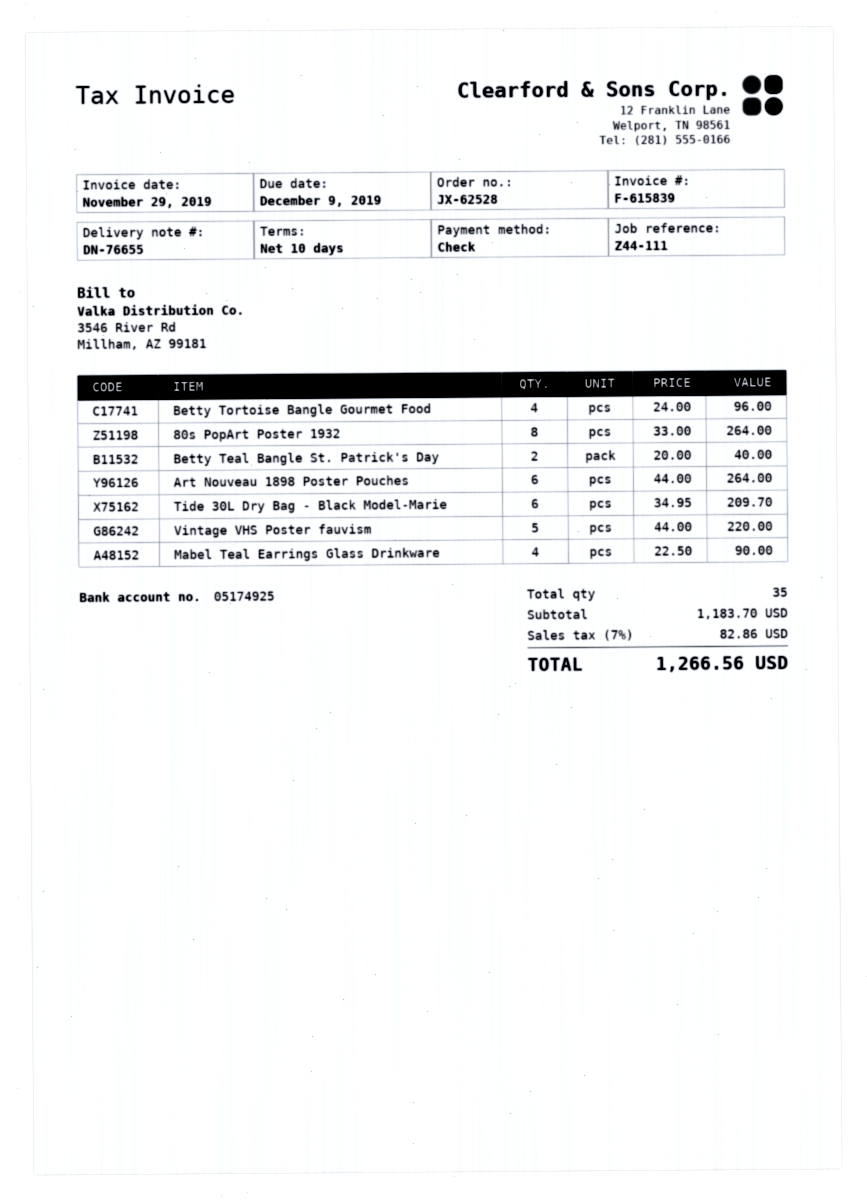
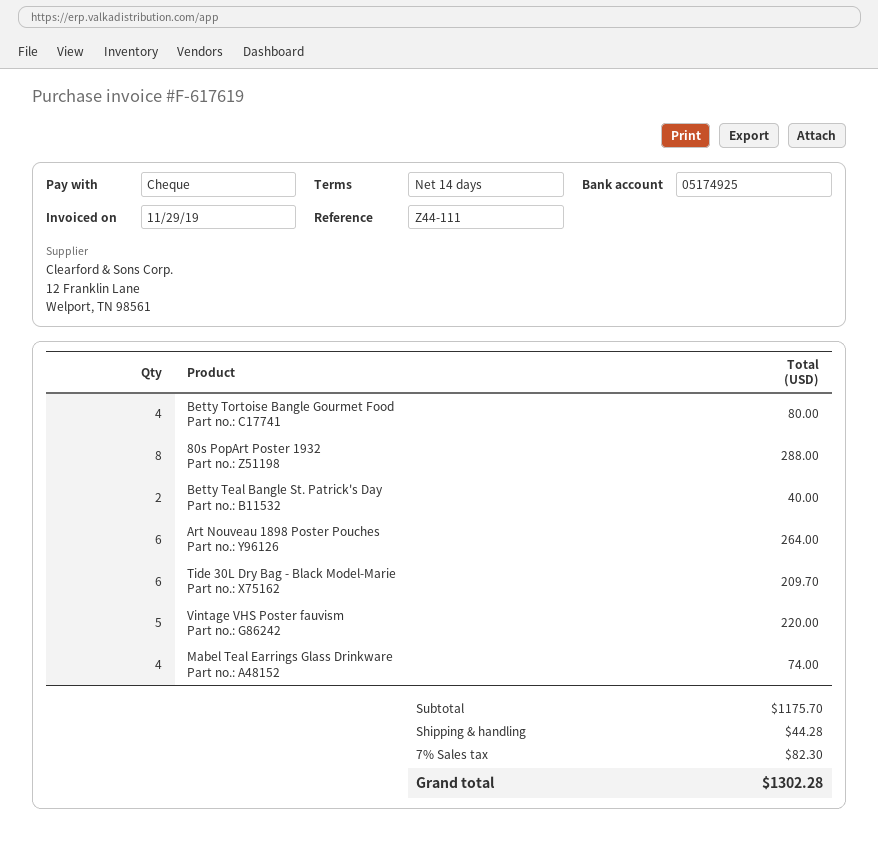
invoice number: F-615839 -> F-617619
payment terms: 10 days -> 14 days
Betty Tortoise Bangle Gourmet Food: 4 for 96.00 -> 4 for 80.00
80s PopArt Poster 1932: 8 for 264.00 -> 8 for 288.00
Mabel Teal Earrings Glass Drinkware: 4 for 90.00 -> 4 for 74.00
subtotal: 1183.70 -> 1175.70
shipping: none -> 44.28
tax: 7% = 82.86 -> 7% = 82.30
total: 1266.56 -> 1302.28

